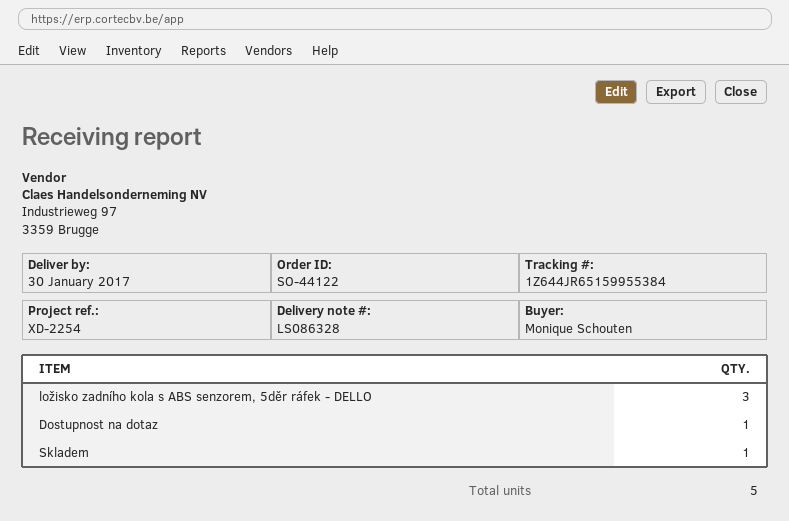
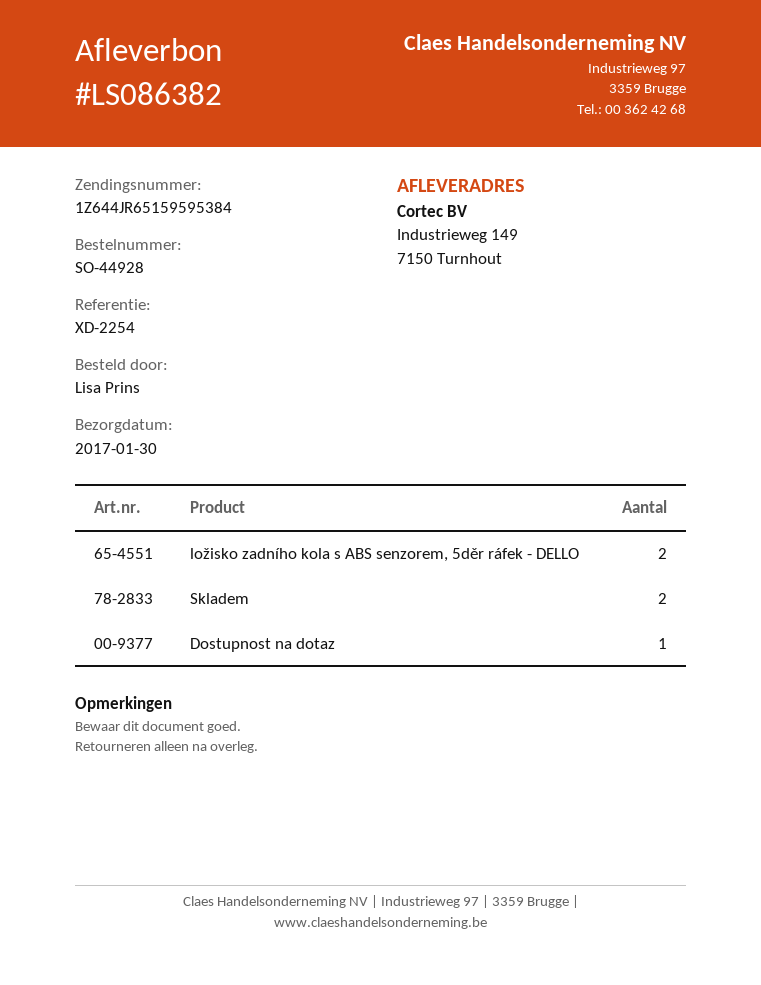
order number: SO-44122 -> SO-44928
delivery note number: LS086328 -> LS086382
ordered by: Monique Schouten -> Lisa Prins
tracking number: 1Z644JR65159955384 -> 1Z644JR65159595384
ložisko zadního kola s ABS senzorem, 5děr ráfek - DELLO: 3 -> 2
Skladem: 1 -> 2

